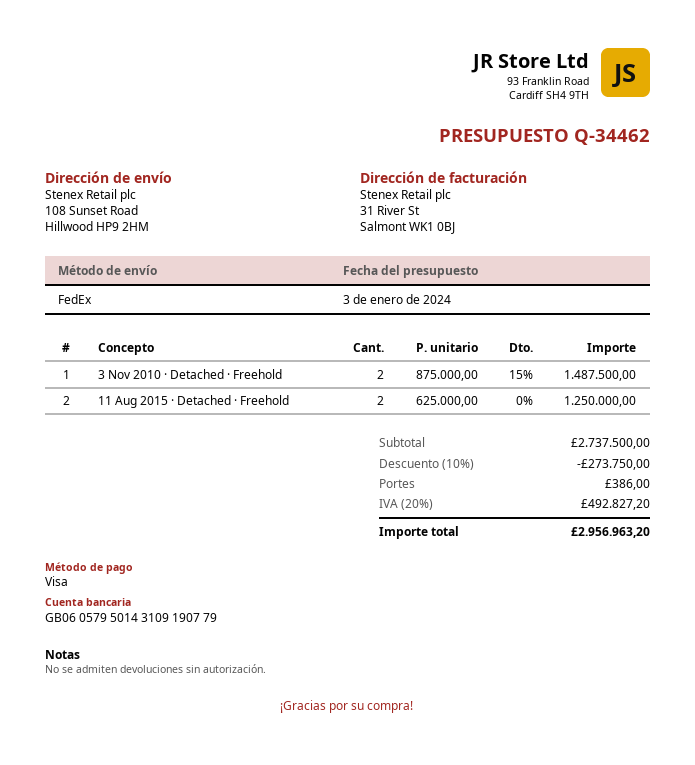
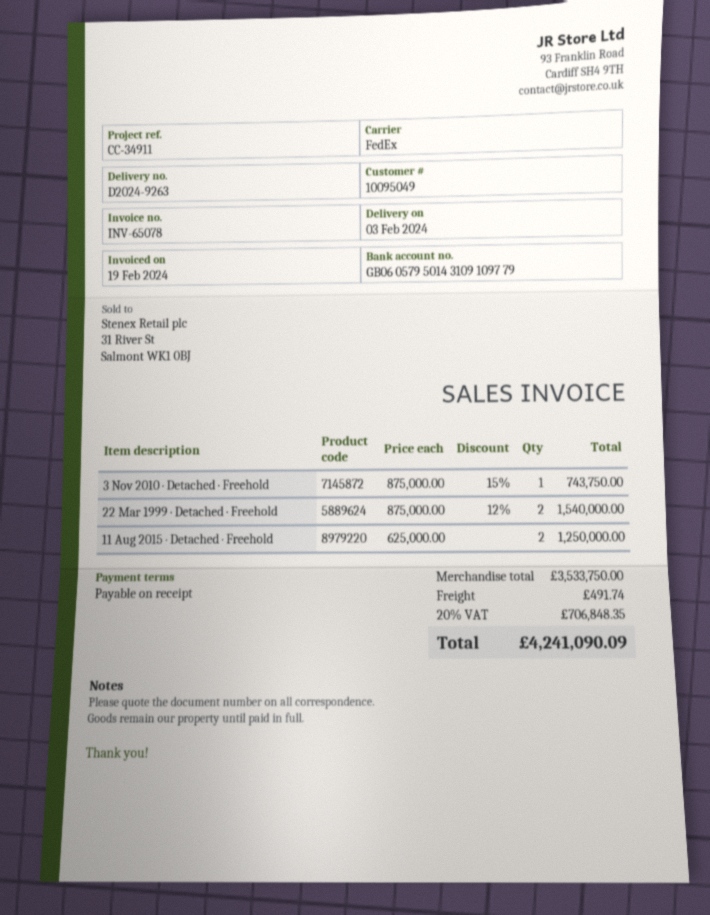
bank account: GB06057950143109190779 -> GB06057950143109109779
3 Nov 2010 · Detached · Freehold: 2 x 875000.00 - 15% = 1487500.00 -> 1 x 875000.00 - 15% = 743750.00
22 Mar 1999 · Detached · Freehold: none -> 2 x 875000.00 - 12% = 1540000.00
subtotal: 2737500.00 -> 3533750.00
discount: 10% = 273750.00 -> none
shipping: 386.00 -> 491.74
tax: 20% = 492827.20 -> 20% = 706848.35
total: 2956963.20 -> 4241090.09

